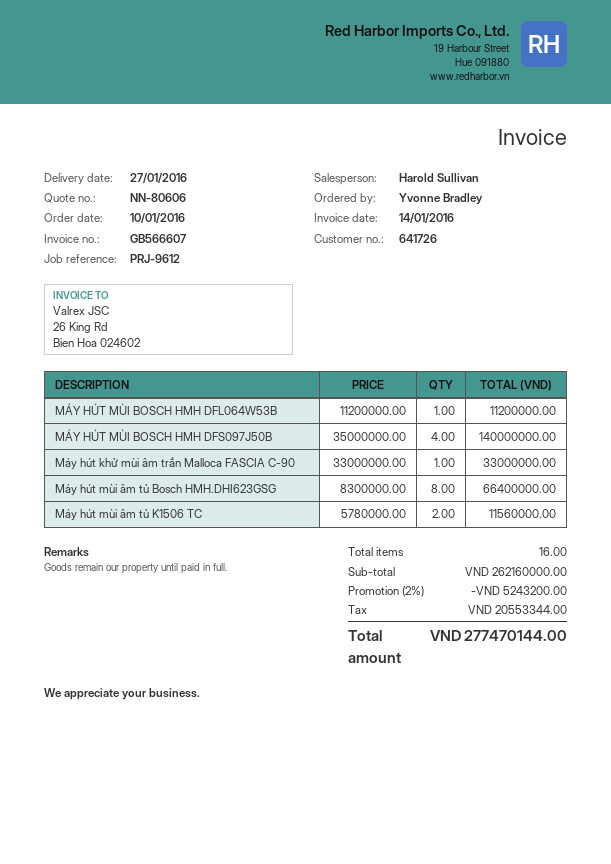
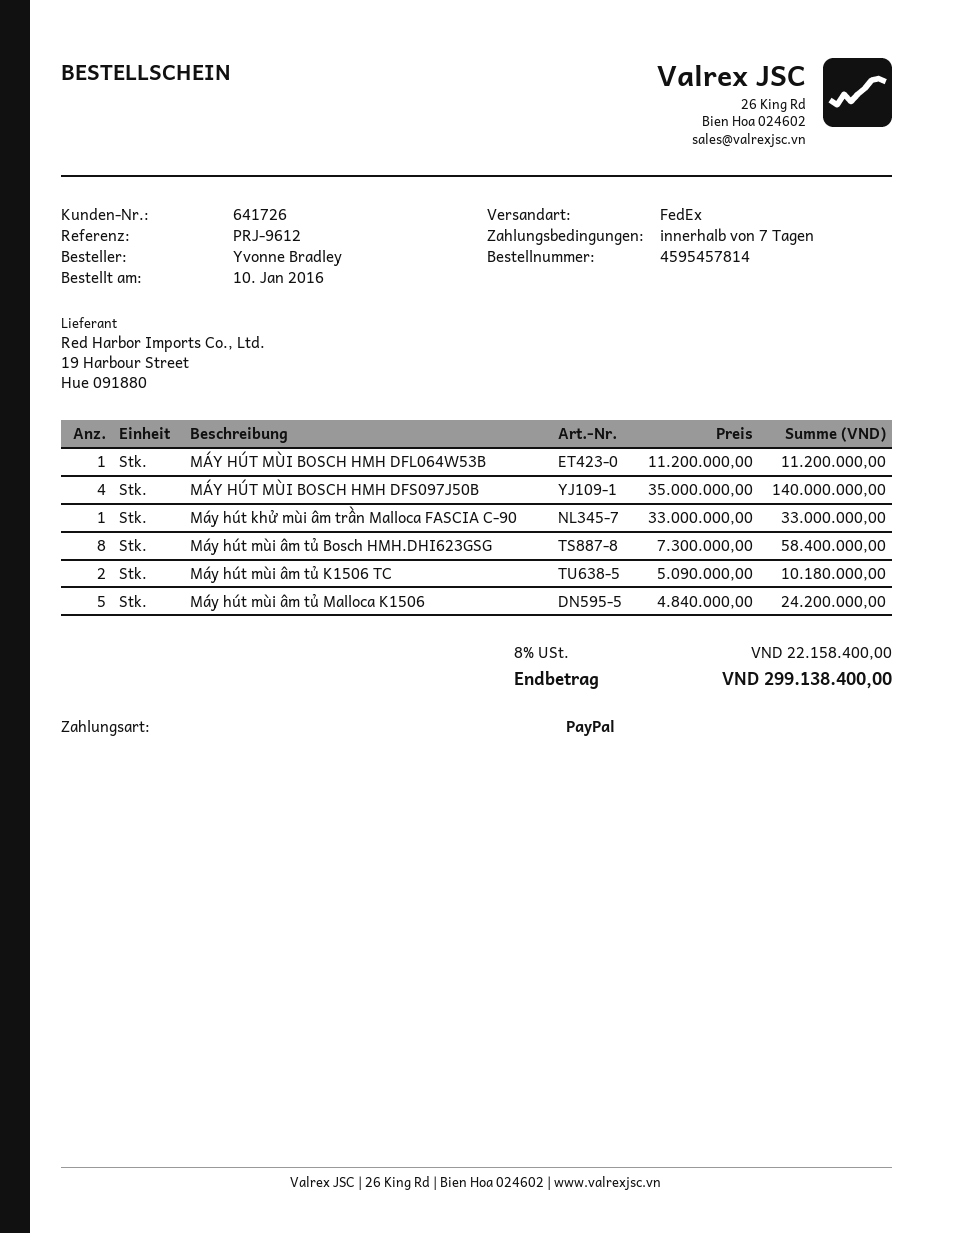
Máy hút mùi âm tủ Bosch HMH.DHI623GSG: 8 x 8300000.00 = 66400000.00 -> 8 x 7300000.00 = 58400000.00
Máy hút mùi âm tủ K1506 TC: 2 x 5780000.00 = 11560000.00 -> 2 x 5090000.00 = 10180000.00
Máy hút mùi âm tủ Malloca K1506: none -> 5 x 4840000.00 = 24200000.00
discount: 2% = 5243200.00 -> none
tax: 20553344.00 -> 22158400.00
total: 277470144.00 -> 299138400.00

